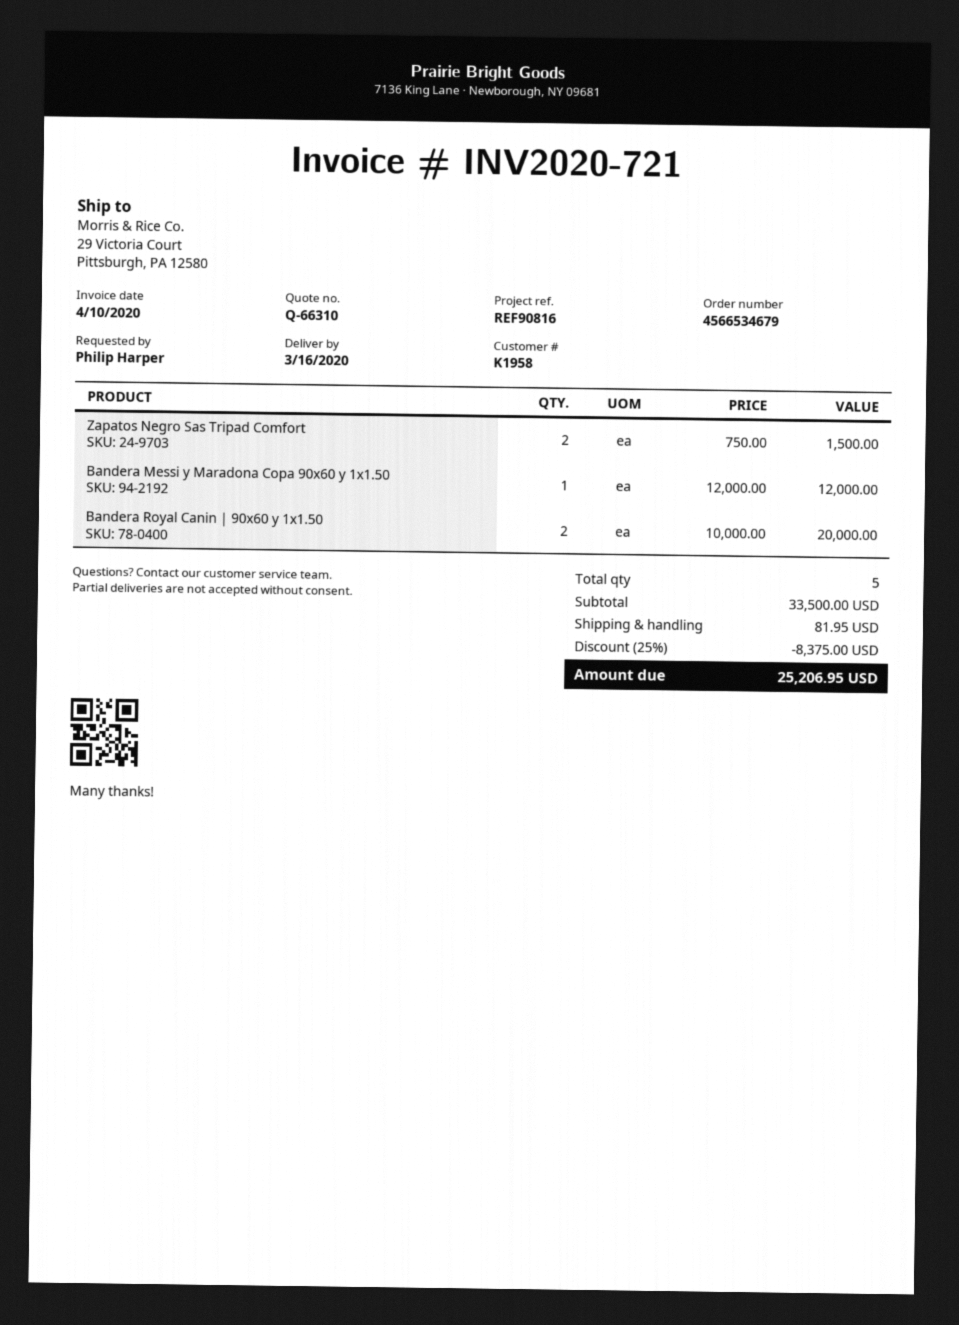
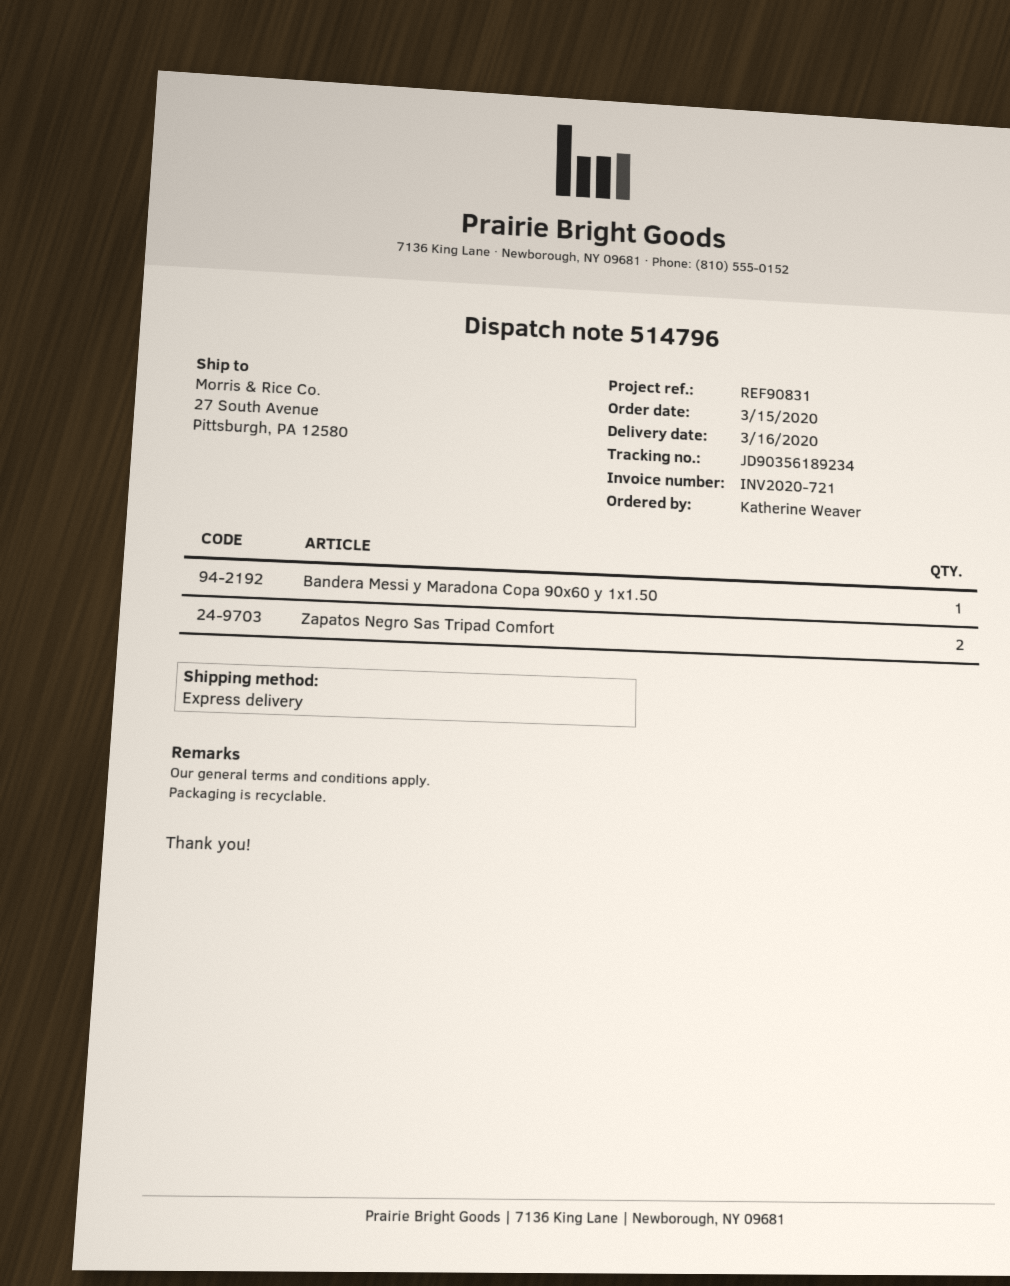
reference: REF90816 -> REF90831
ordered by: Philip Harper -> Katherine Weaver
ship to: 29 Victoria Court, Pittsburgh, PA 12580 -> 27 South Avenue, Pittsburgh, PA 12580
Bandera Royal Canin | 90x60 y 1x1.50: 2 -> none

